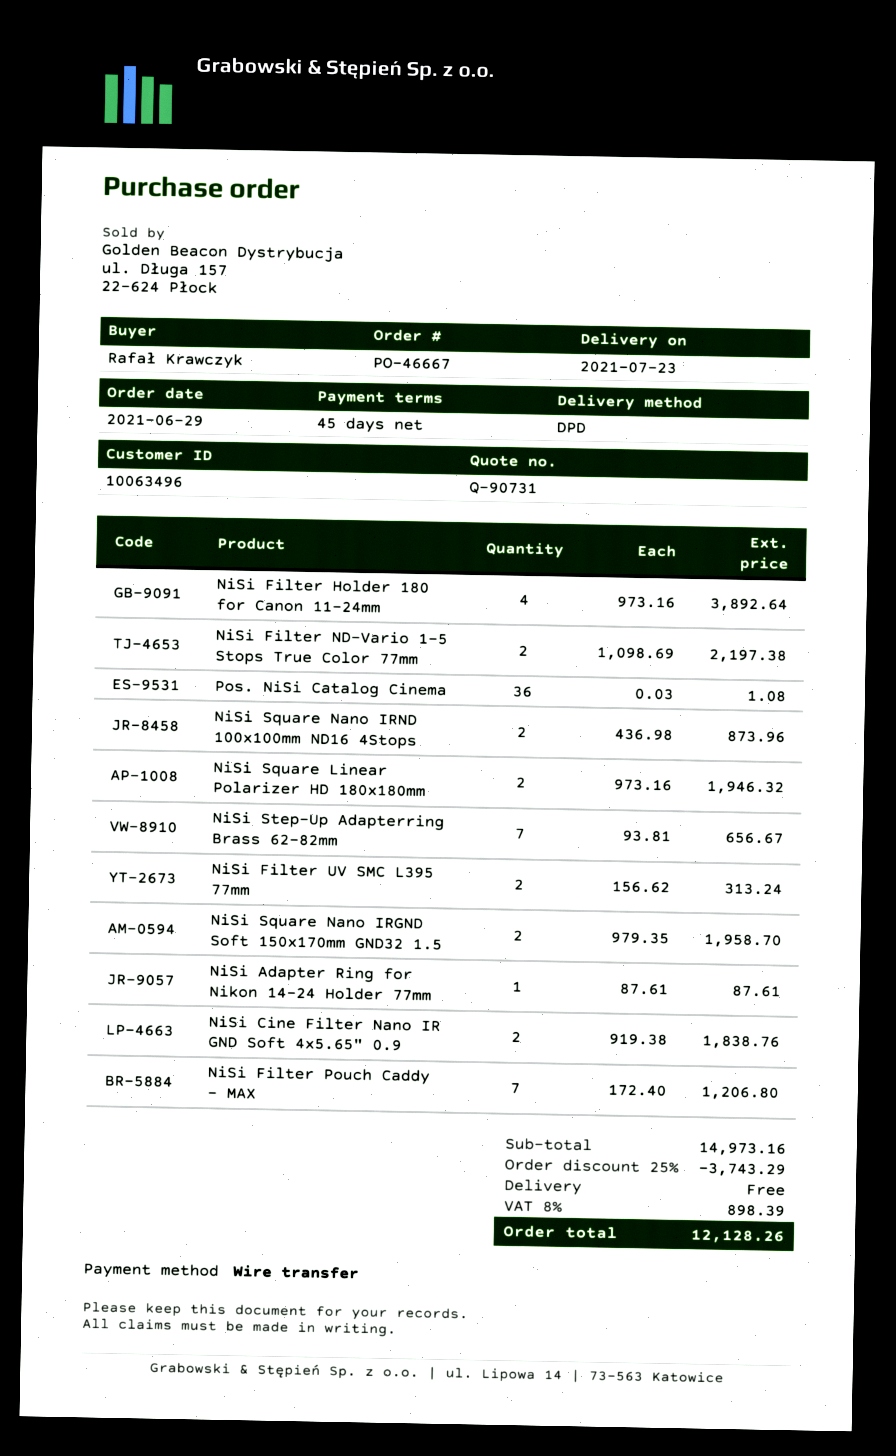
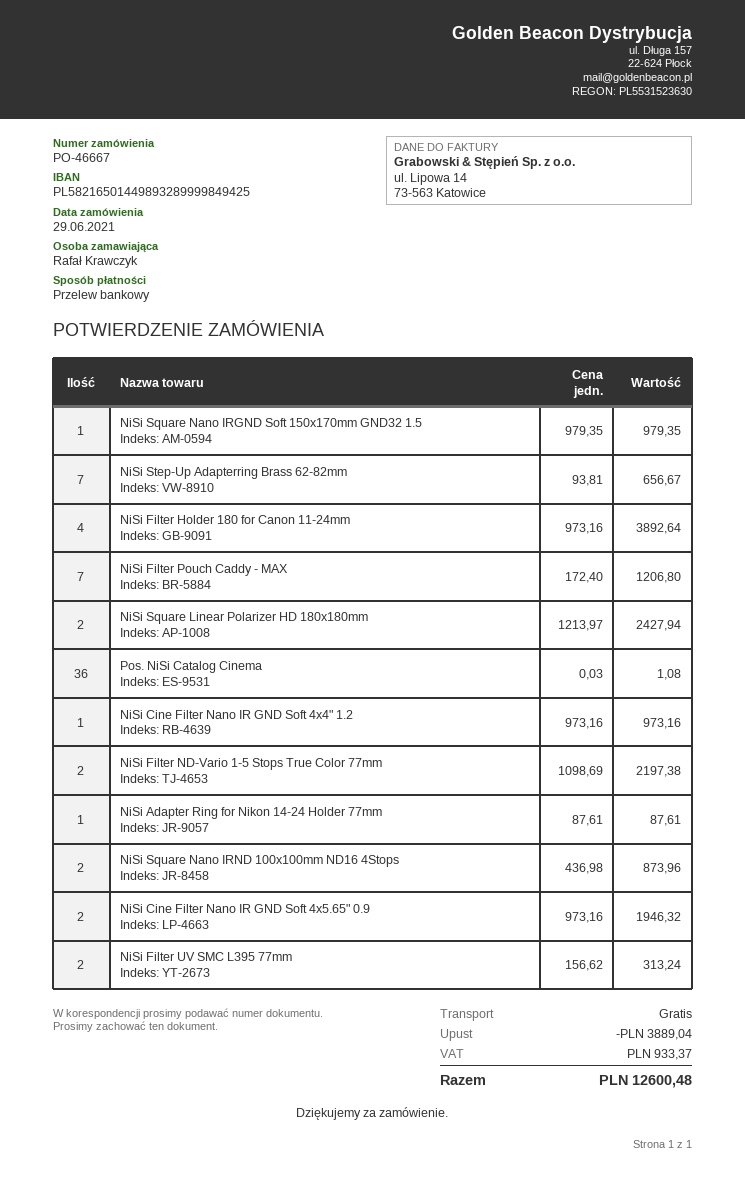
NiSi Square Linear Polarizer HD 180x180mm: 2 x 973.16 = 1946.32 -> 2 x 1213.97 = 2427.94
NiSi Square Nano IRGND Soft 150x170mm GND32 1.5: 2 x 979.35 = 1958.70 -> 1 x 979.35 = 979.35
NiSi Cine Filter Nano IR GND Soft 4x5.65" 0.9: 2 x 919.38 = 1838.76 -> 2 x 973.16 = 1946.32
NiSi Cine Filter Nano IR GND Soft 4x4" 1.2: none -> 1 x 973.16 = 973.16
discount: 3743.29 -> 3889.04
tax: 898.39 -> 933.37
total: 12128.26 -> 12600.48

